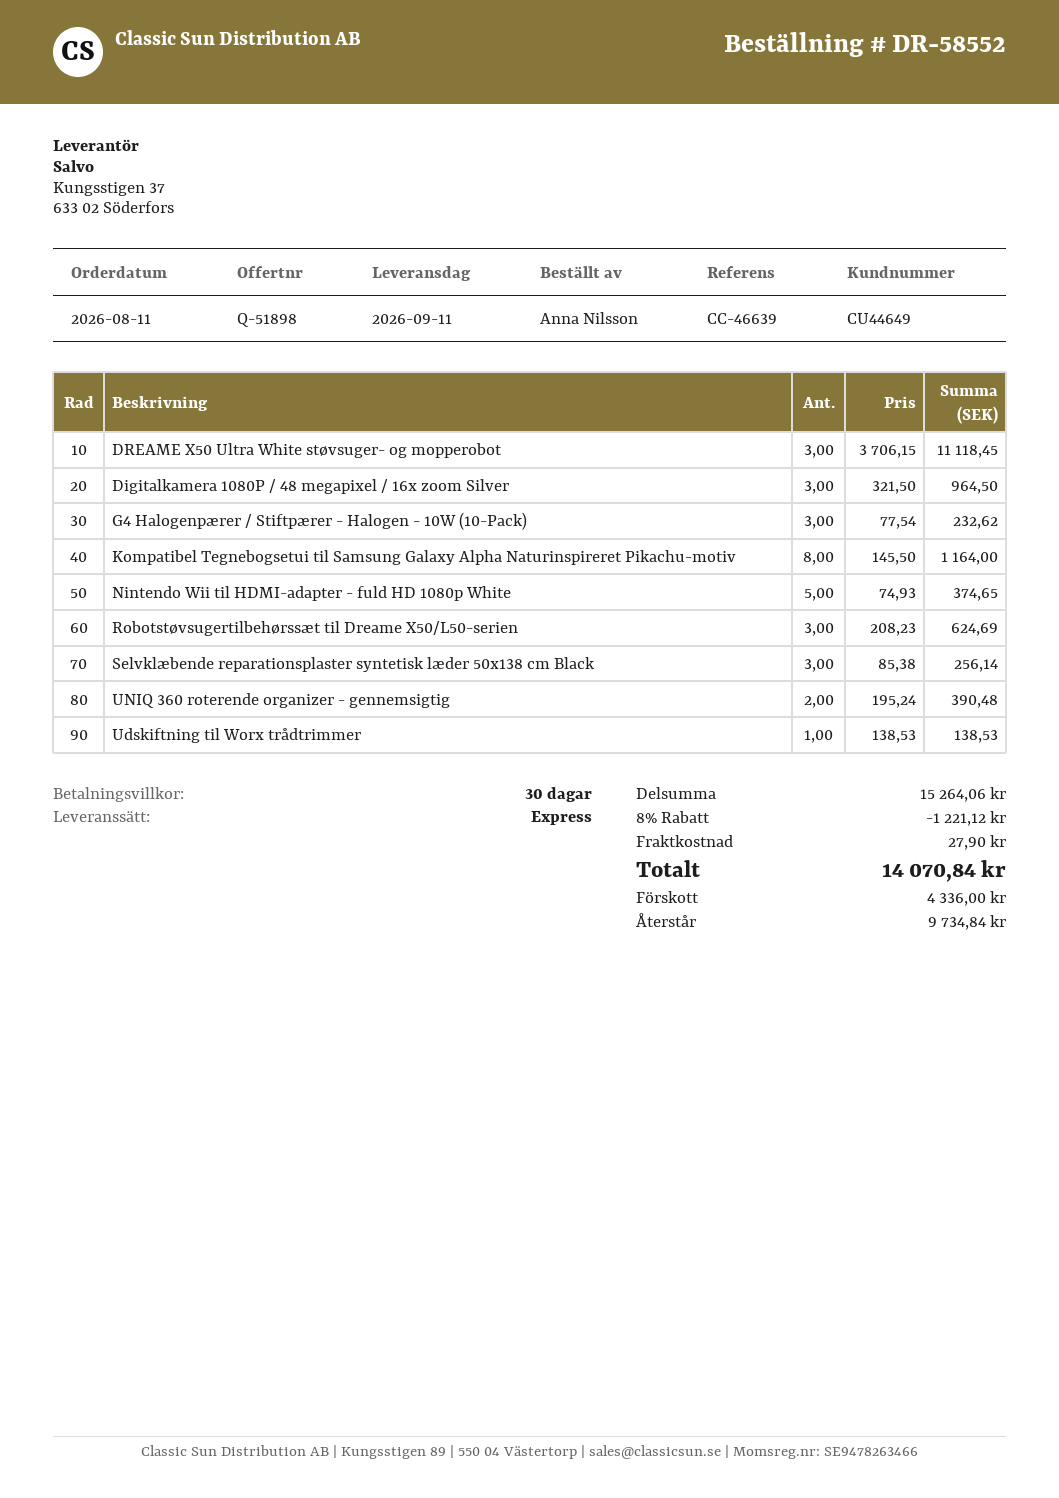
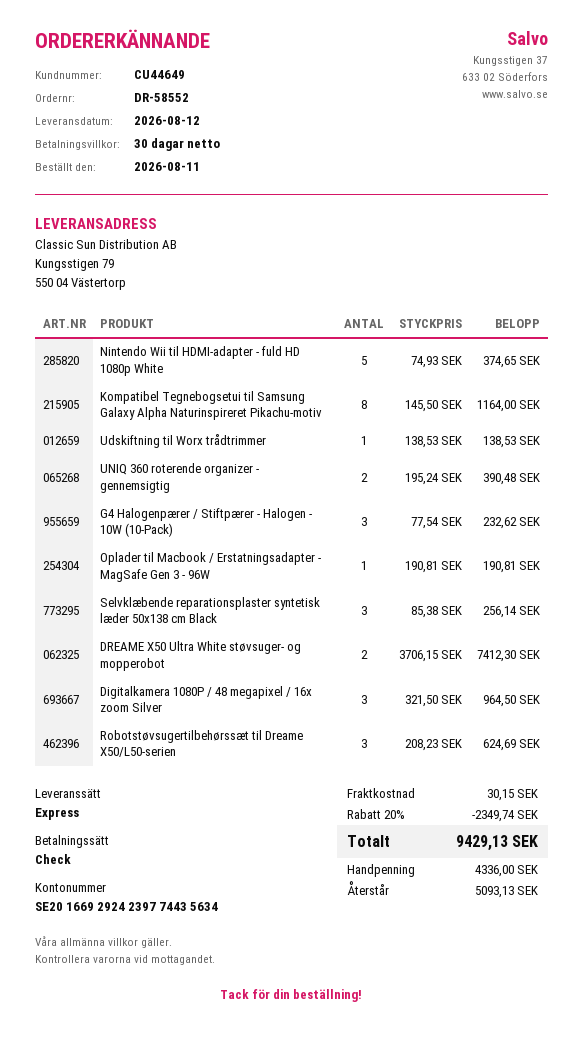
delivery date: 2026-09-11 -> 2026-08-12
DREAME X50 Ultra White støvsuger- og mopperobot: 3 x 3706.15 = 11118.45 -> 2 x 3706.15 = 7412.30
Oplader til Macbook / Erstatningsadapter - MagSafe Gen 3 - 96W: none -> 1 x 190.81 = 190.81
discount: 8% = 1221.12 -> 20% = 2349.74
shipping: 27.90 -> 30.15
total: 14070.84 -> 9429.13
balance: 9734.84 -> 5093.13

